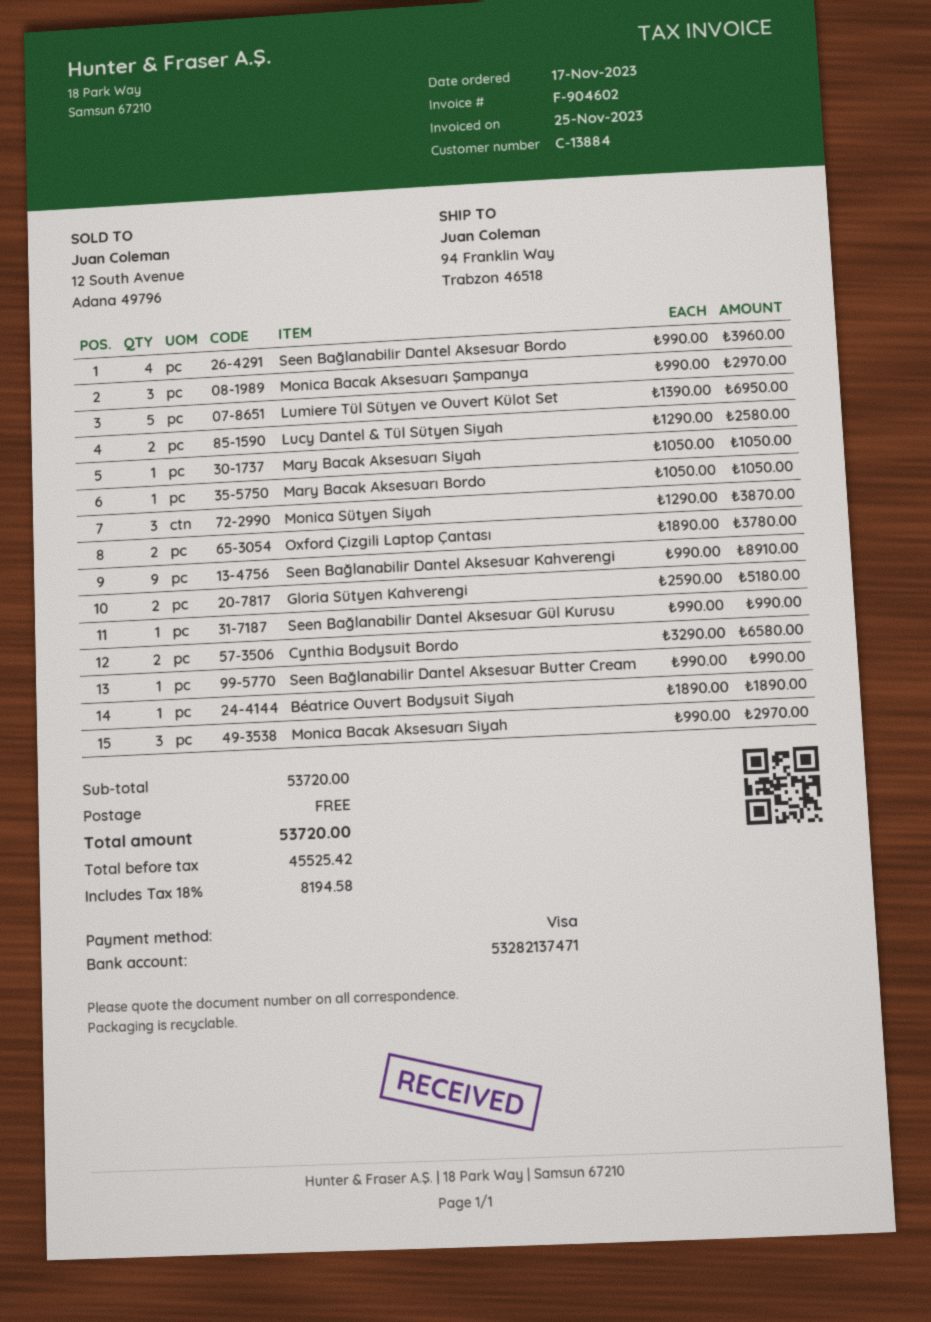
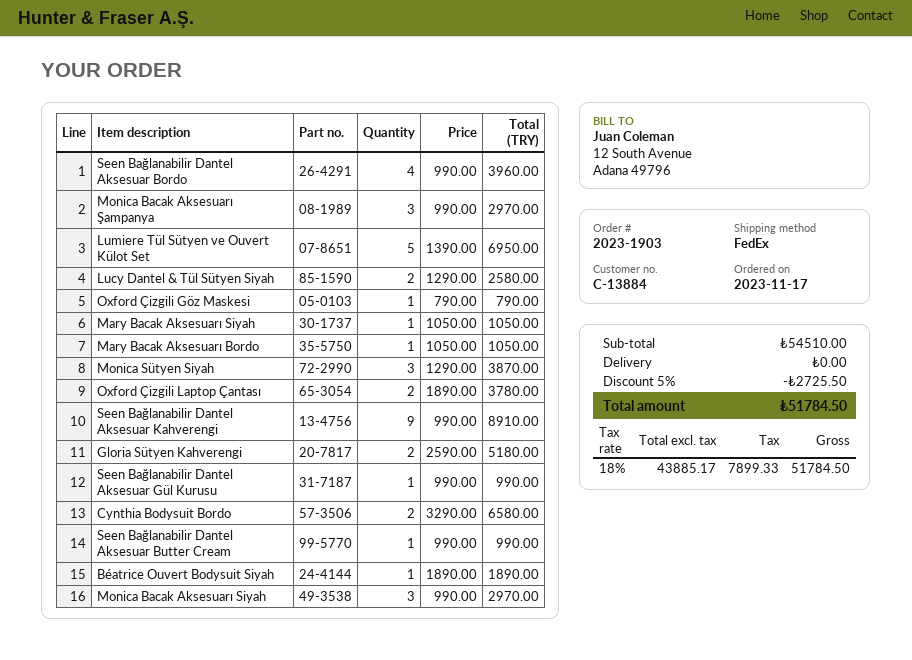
Oxford Çizgili Göz Maskesi: none -> 1 x 790.00 = 790.00
subtotal: 53720.00 -> 54510.00
discount: none -> 5% = 2725.50
net: 45525.42 -> 43885.17
tax: 18% = 8194.58 -> 18% = 7899.33
total: 53720.00 -> 51784.50

